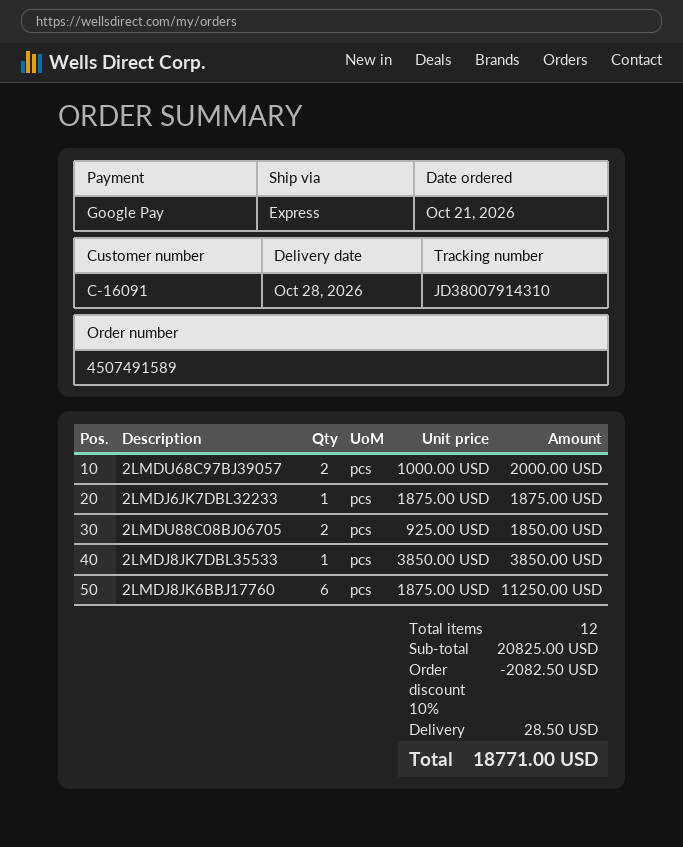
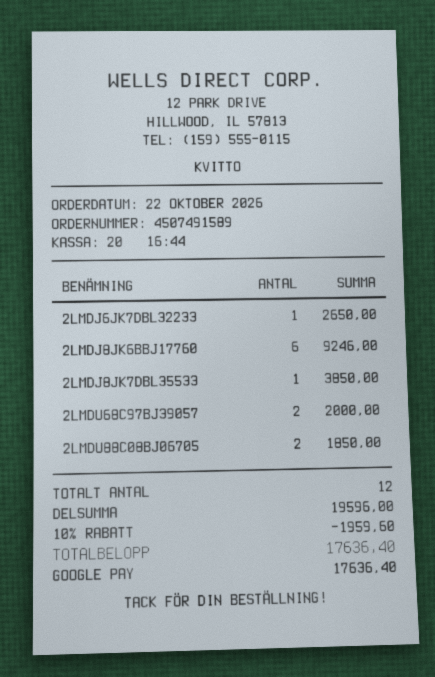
order date: 2026-10-21 -> 2026-10-22
2LMDJ6JK7DBL32233: 1 for 1875.00 -> 1 for 2650.00
2LMDJ8JK6BBJ17760: 6 for 11250.00 -> 6 for 9246.00
subtotal: 20825.00 -> 19596.00
discount: 10% = 2082.50 -> 10% = 1959.60
shipping: 28.50 -> none
total: 18771.00 -> 17636.40

